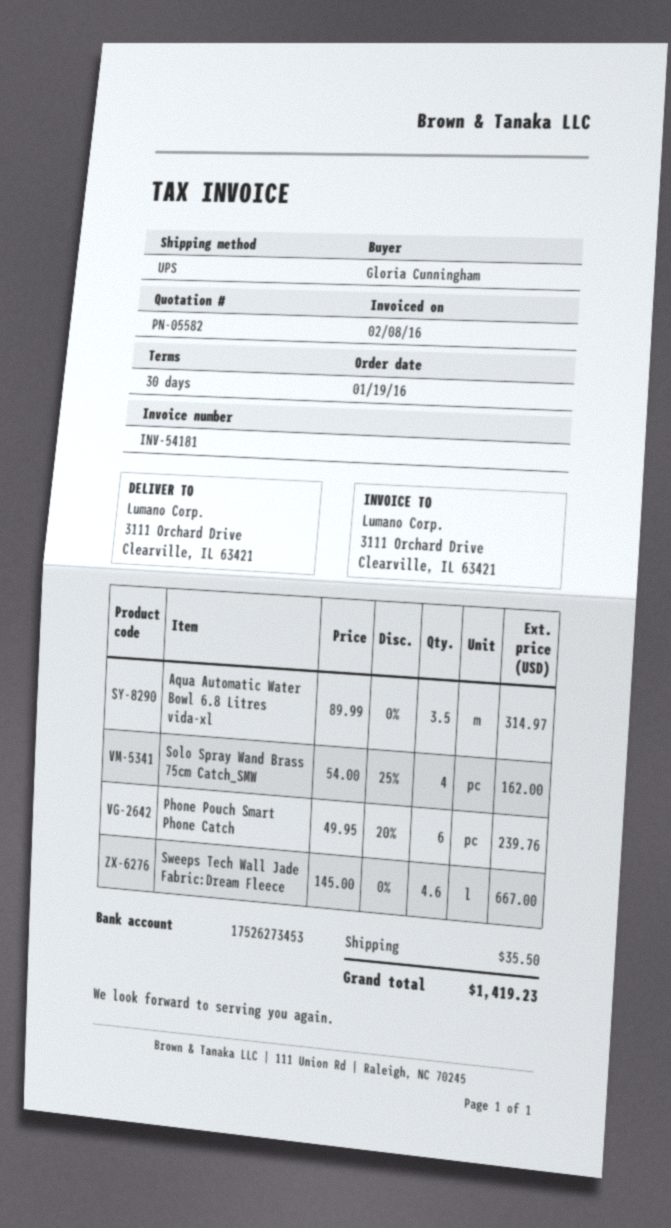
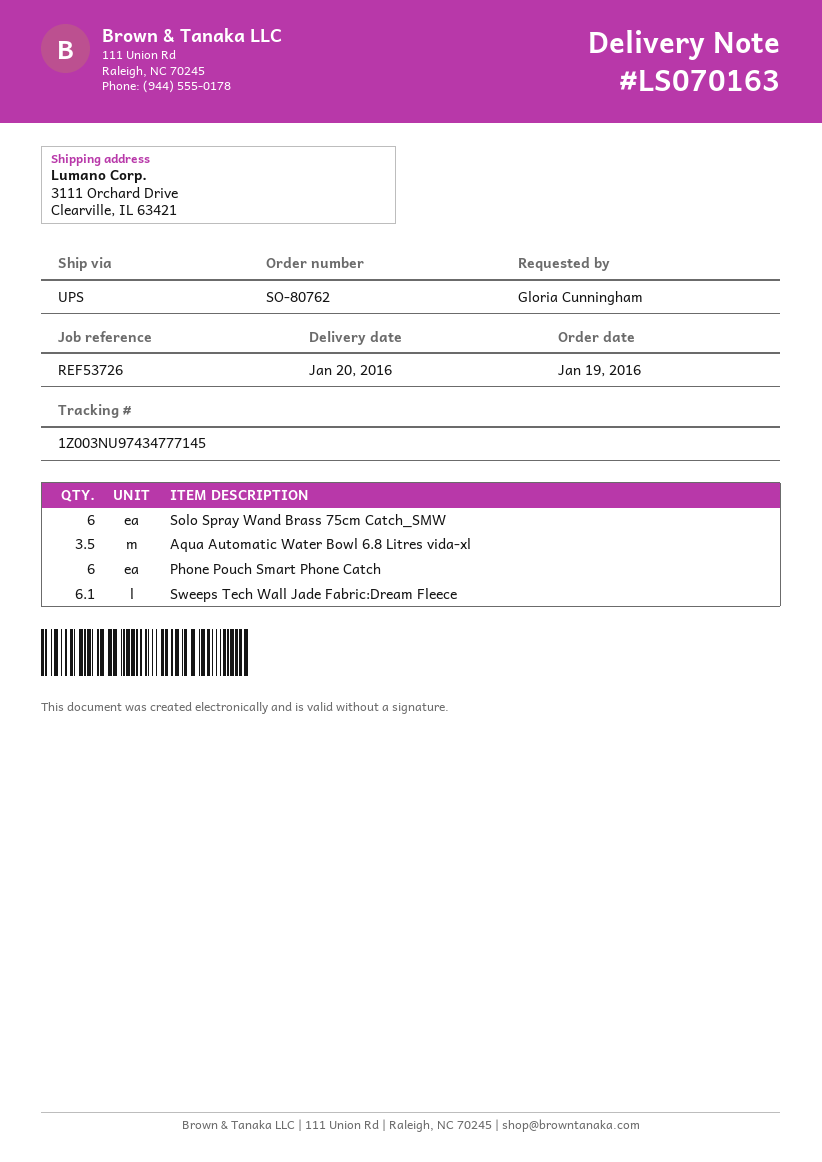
Solo Spray Wand Brass 75cm Catch_SMW: 4 -> 6
Sweeps Tech Wall Jade Fabric:Dream Fleece: 4.6 -> 6.1

